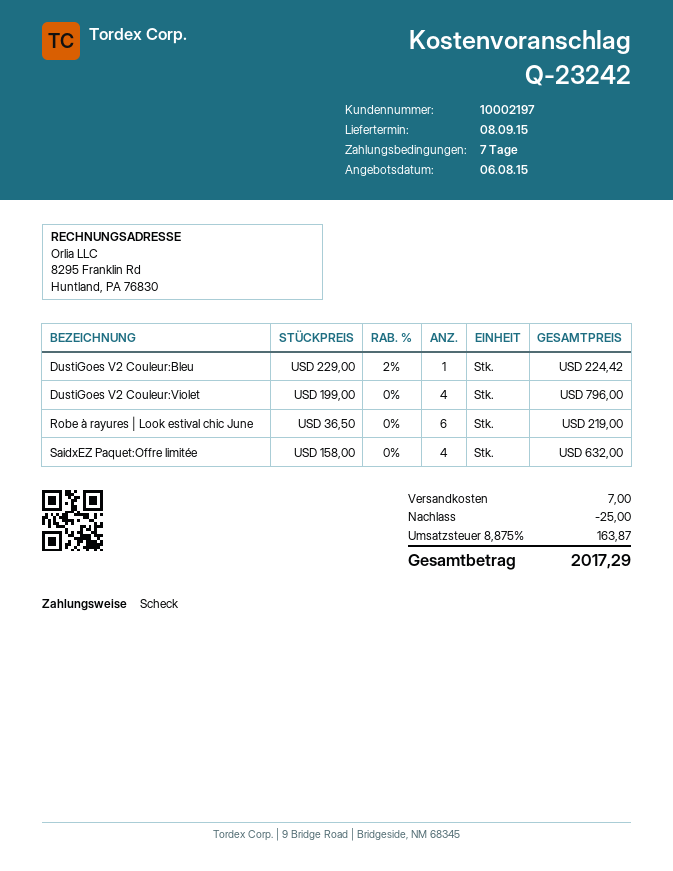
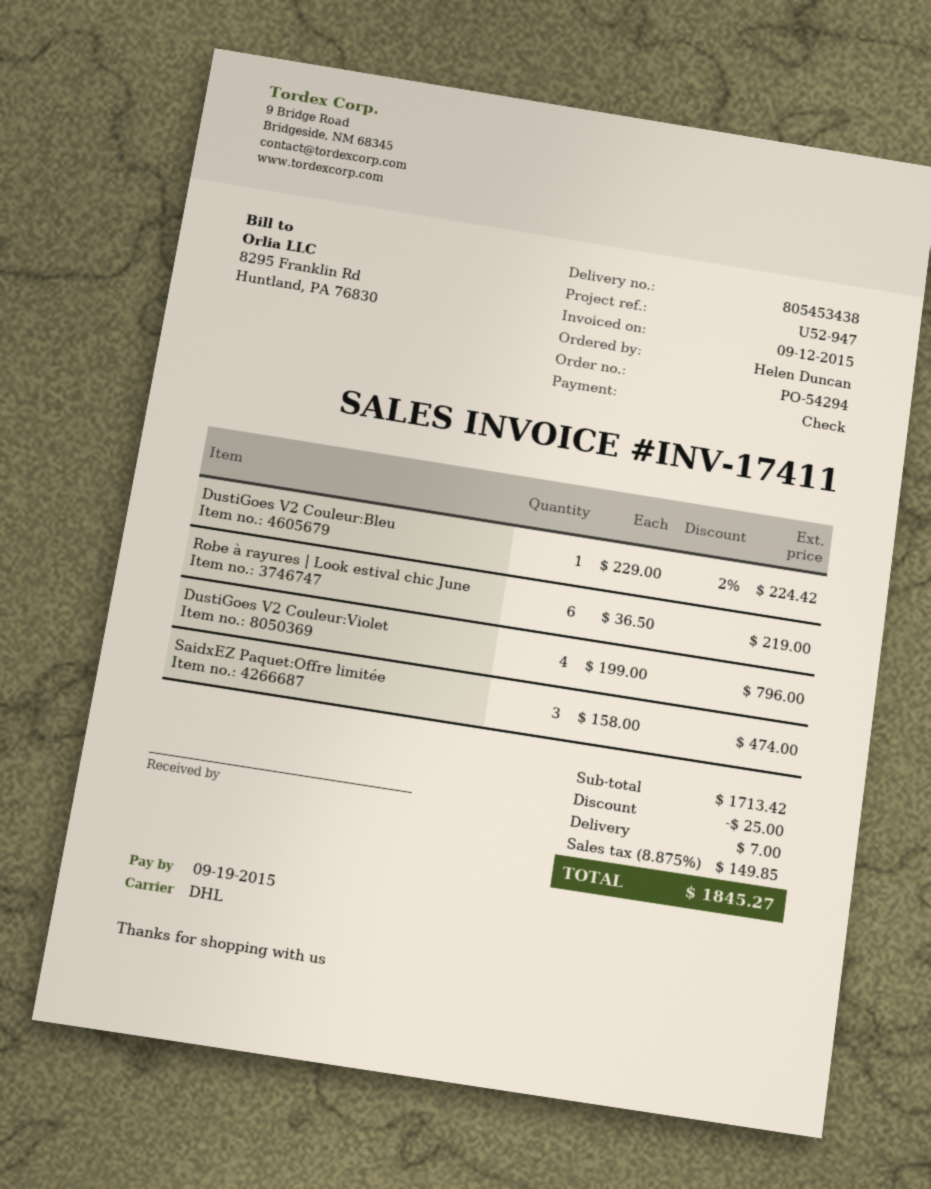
SaidxEZ Paquet:Offre limitée: 4 x 158.00 = 632.00 -> 3 x 158.00 = 474.00
tax: 8.875% = 163.87 -> 8.875% = 149.85
total: 2017.29 -> 1845.27

